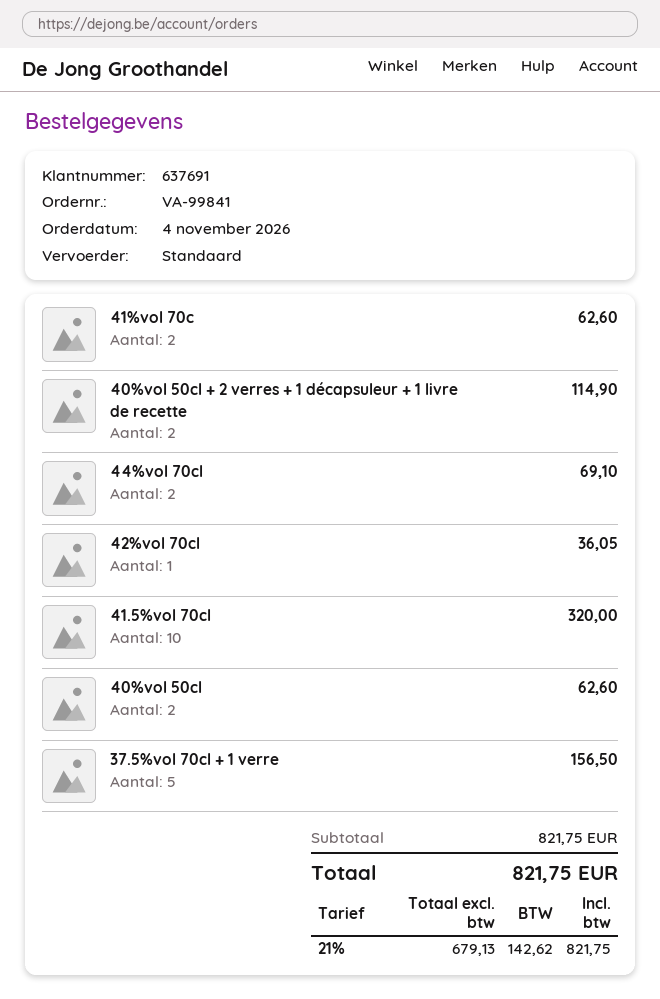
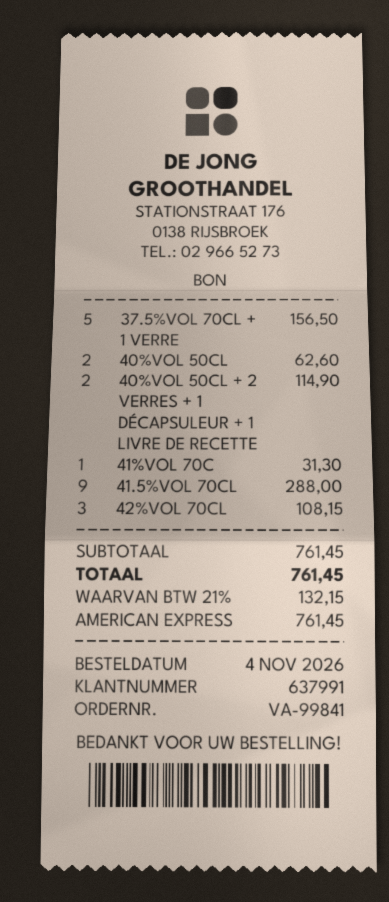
customer number: 637691 -> 637991
41%vol 70c: 2 for 62.60 -> 1 for 31.30
44%vol 70cl: 2 for 69.10 -> none
42%vol 70cl: 1 for 36.05 -> 3 for 108.15
41.5%vol 70cl: 10 for 320.00 -> 9 for 288.00
subtotal: 821.75 -> 761.45
tax: 21% = 142.62 -> 21% = 132.15
total: 821.75 -> 761.45

